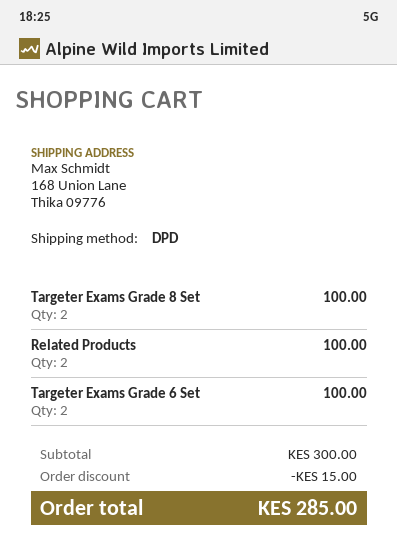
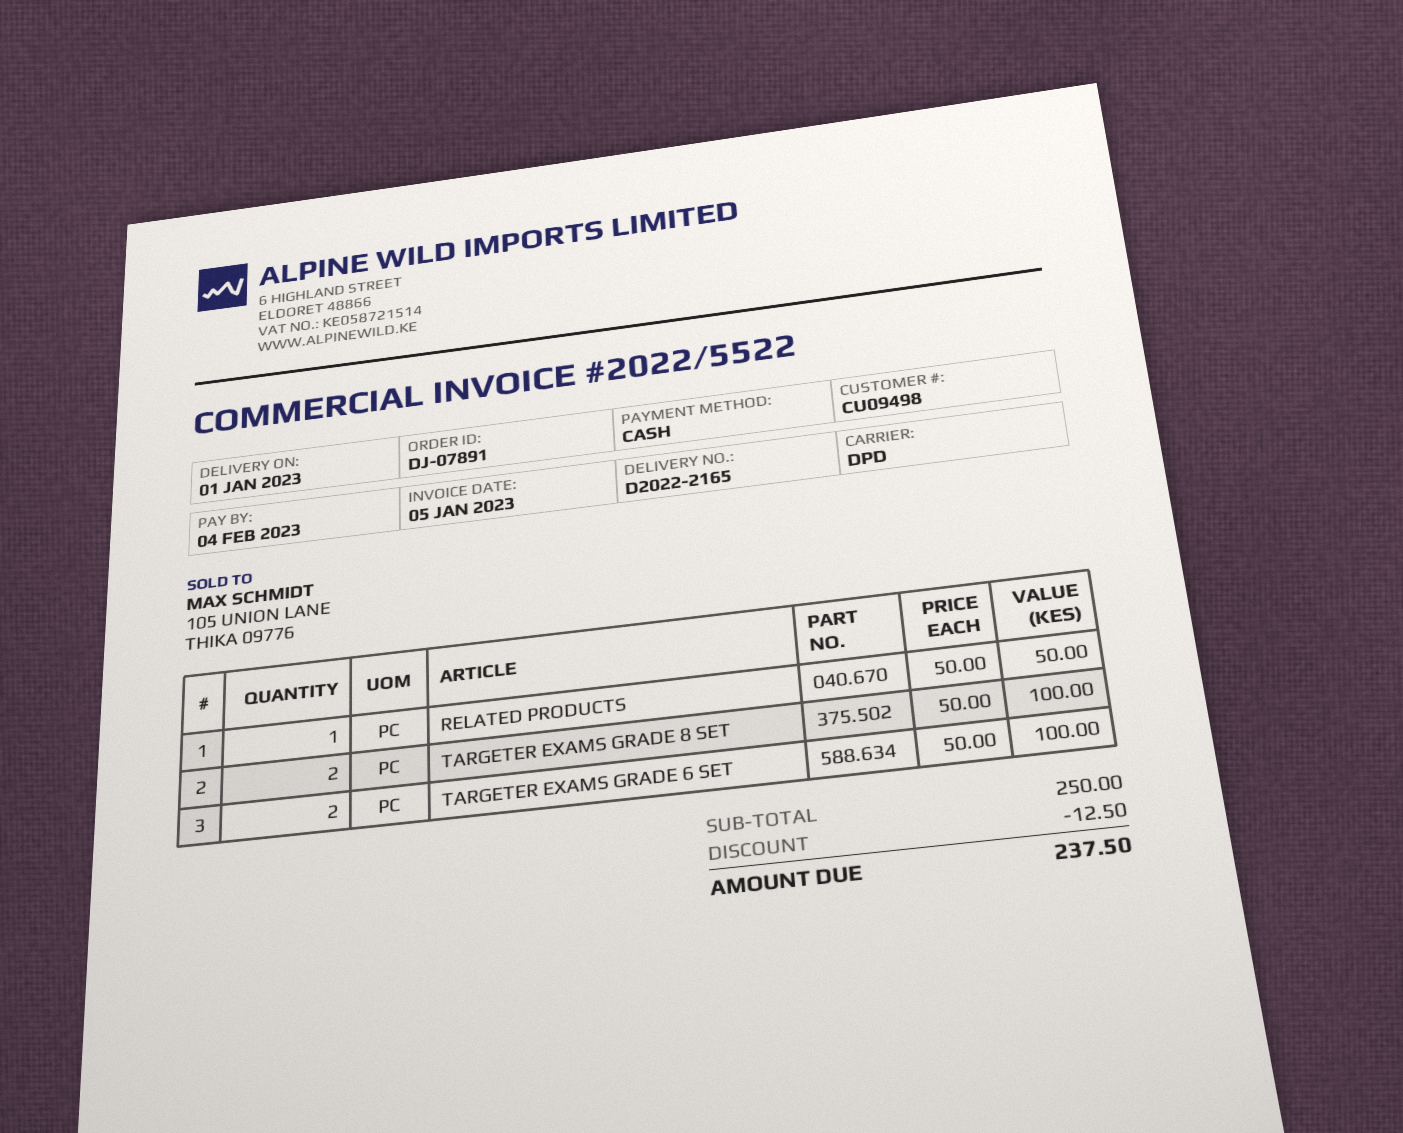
Related Products: 2 for 100.00 -> 1 for 50.00
subtotal: 300.00 -> 250.00
discount: 15.00 -> 12.50
total: 285.00 -> 237.50

